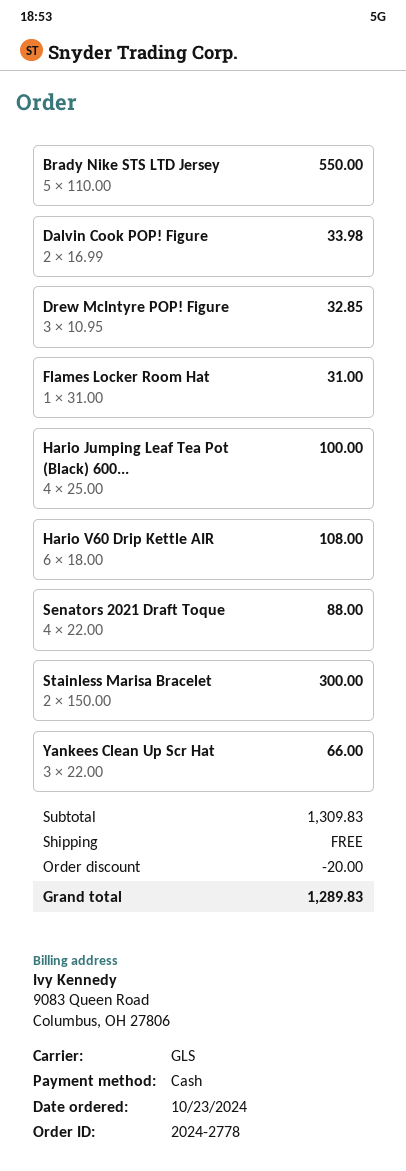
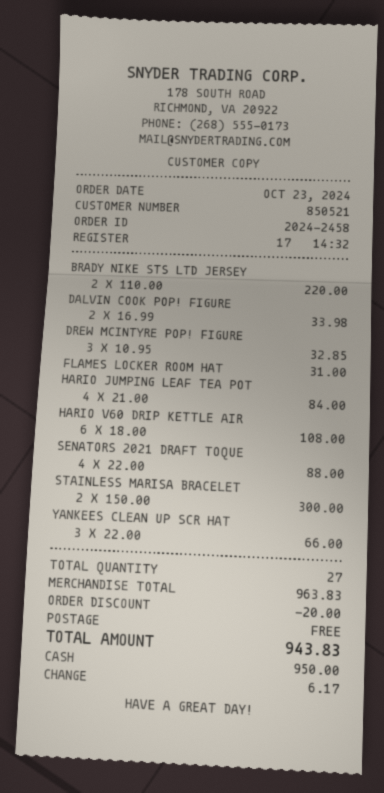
order number: 2024-2778 -> 2024-2458
Brady Nike STS LTD Jersey: 5 x 110.00 = 550.00 -> 2 x 110.00 = 220.00
Hario Jumping Leaf Tea Pot (Black) 600...: 4 x 25.00 = 100.00 -> 4 x 21.00 = 84.00
subtotal: 1309.83 -> 963.83
total: 1289.83 -> 943.83

